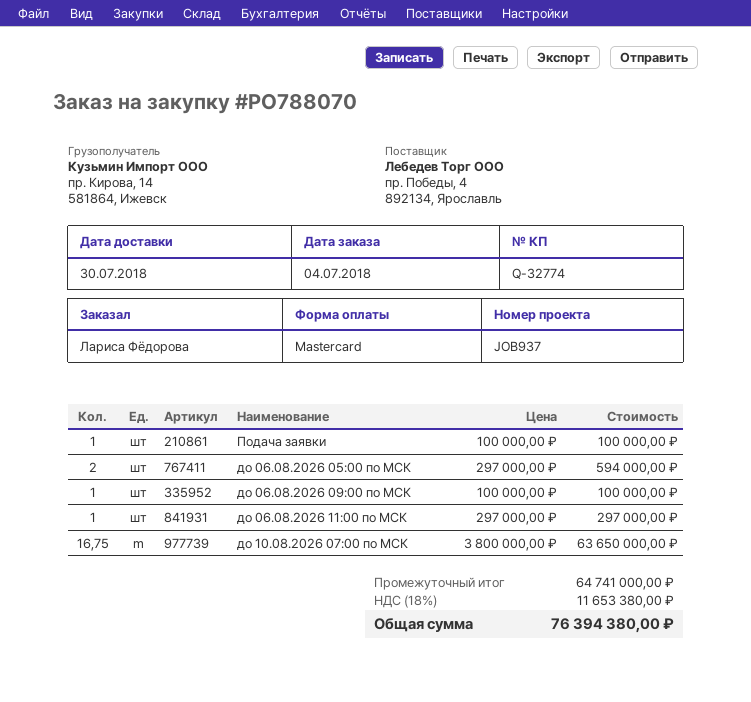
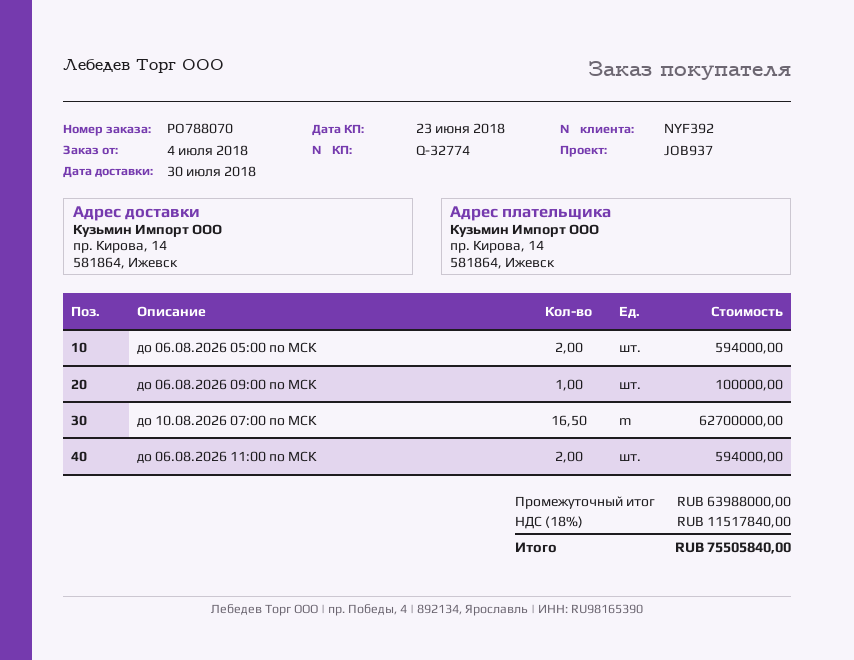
Подача заявки: 1 for 100000.00 -> none
до 06.08.2026 11:00 по МСК: 1 for 297000.00 -> 2 for 594000.00
до 10.08.2026 07:00 по МСК: 16.75 for 63650000.00 -> 16.5 for 62700000.00
subtotal: 64741000.00 -> 63988000.00
tax: 18% = 11653380.00 -> 18% = 11517840.00
total: 76394380.00 -> 75505840.00

